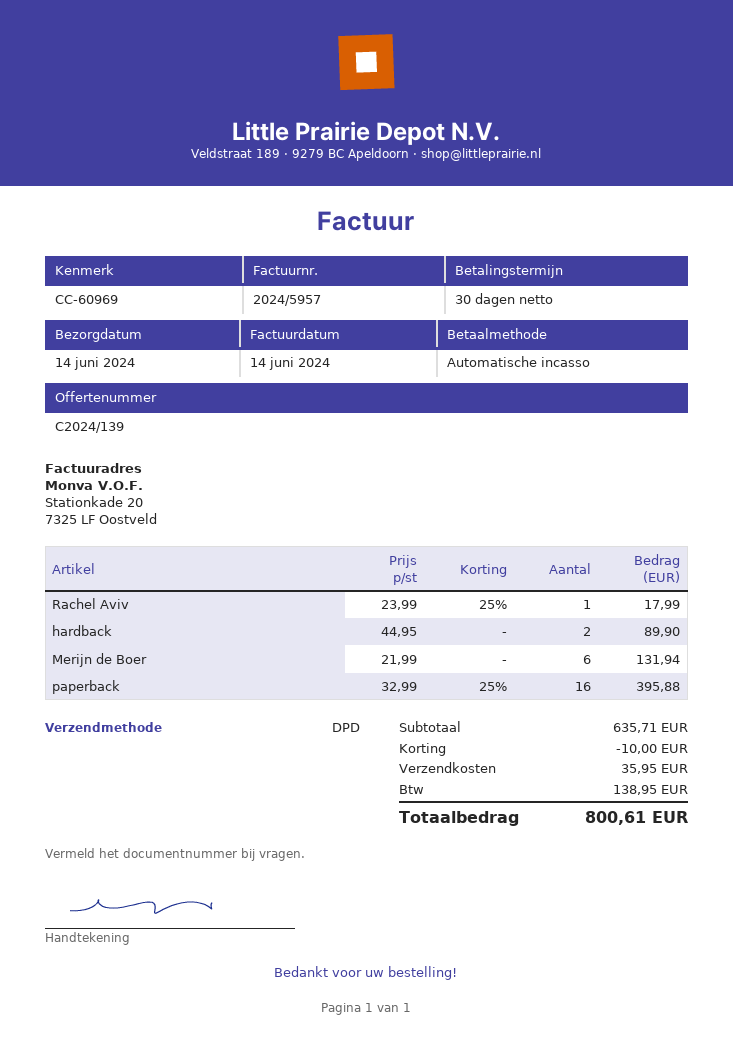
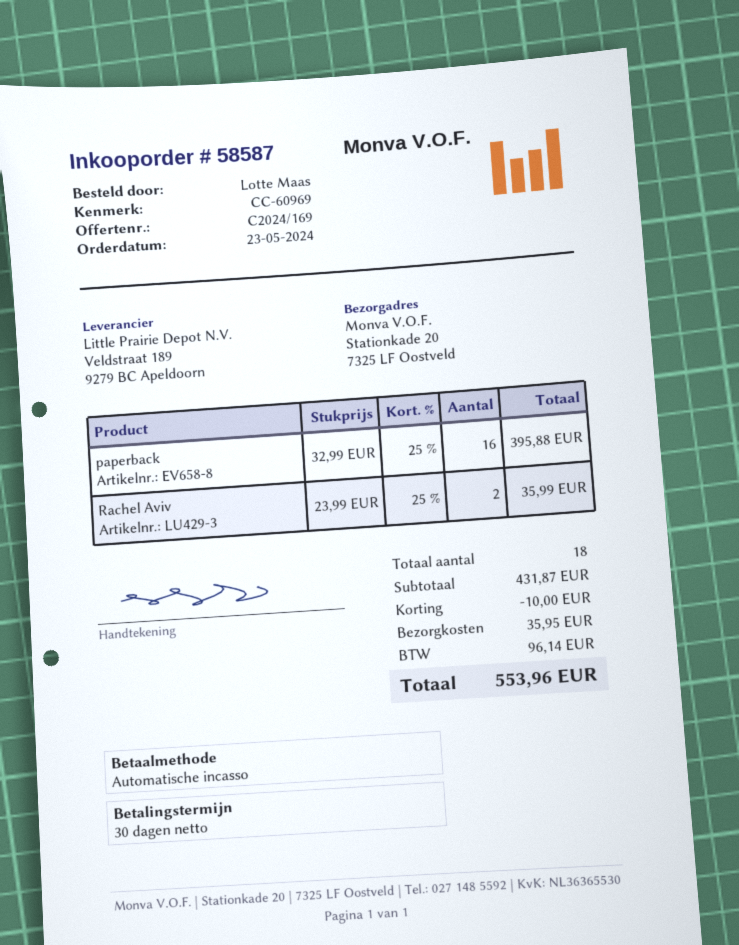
quote number: C2024/139 -> C2024/169
Rachel Aviv: 1 x 23.99 - 25% = 17.99 -> 2 x 23.99 - 25% = 35.99
hardback: 2 x 44.95 = 89.90 -> none
Merijn de Boer: 6 x 21.99 = 131.94 -> none
subtotal: 635.71 -> 431.87
tax: 138.95 -> 96.14
total: 800.61 -> 553.96

